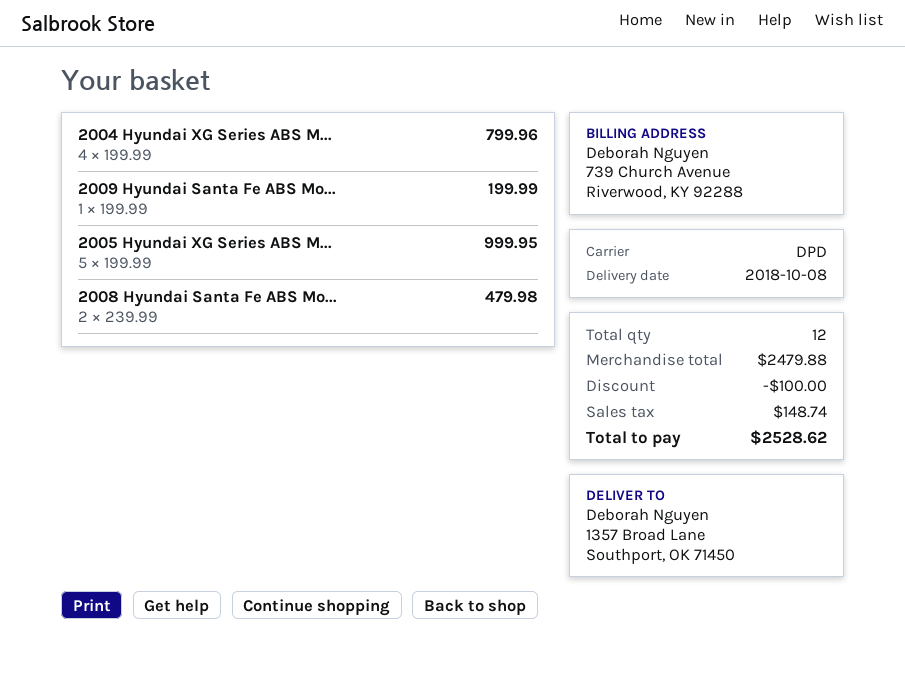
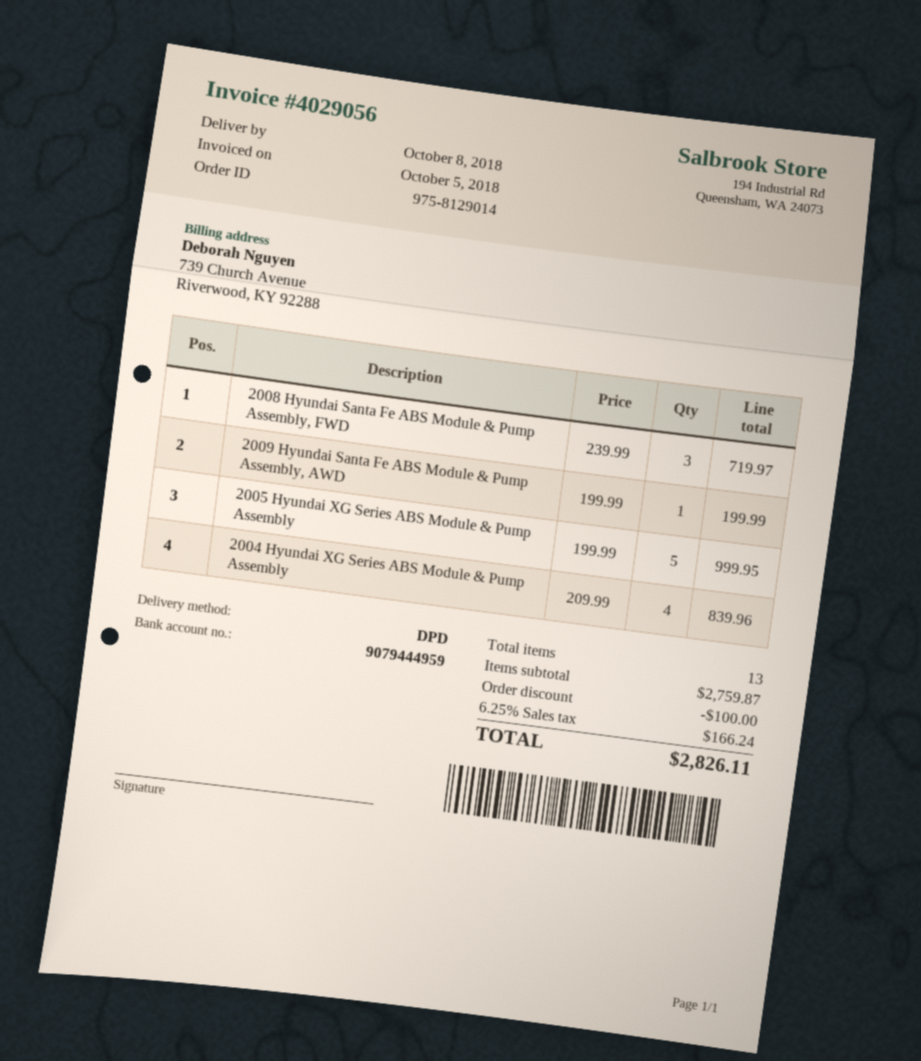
2004 Hyundai XG Series ABS M...: 4 x 199.99 = 799.96 -> 4 x 209.99 = 839.96
2008 Hyundai Santa Fe ABS Mo...: 2 x 239.99 = 479.98 -> 3 x 239.99 = 719.97
total quantity: 12 -> 13
subtotal: 2479.88 -> 2759.87
tax: 148.74 -> 166.24
total: 2528.62 -> 2826.11

